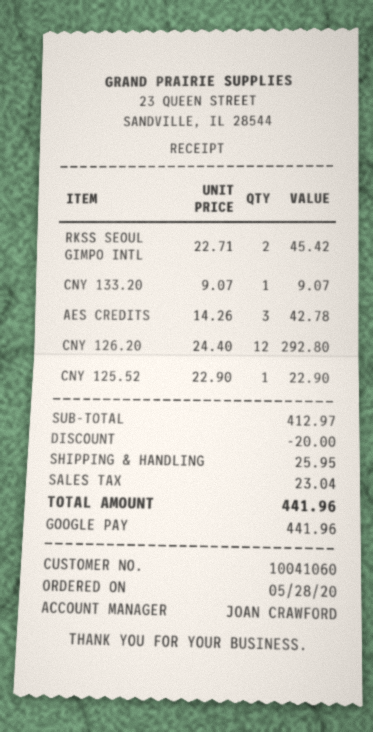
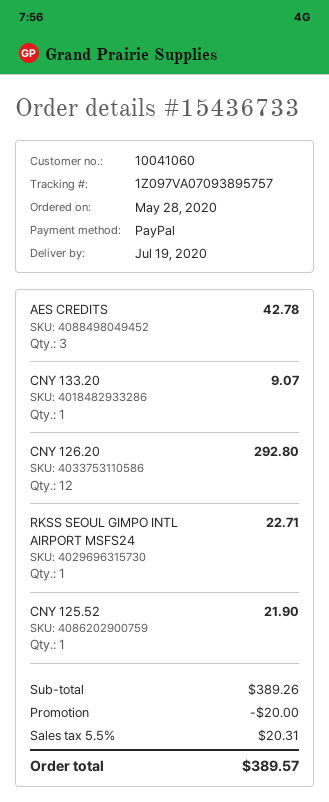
payment method: Google Pay -> PayPal
RKSS SEOUL GIMPO INTL: 2 for 45.42 -> 1 for 22.71
CNY 125.52: 1 for 22.90 -> 1 for 21.90
subtotal: 412.97 -> 389.26
shipping: 25.95 -> none
tax: 23.04 -> 20.31
total: 441.96 -> 389.57

